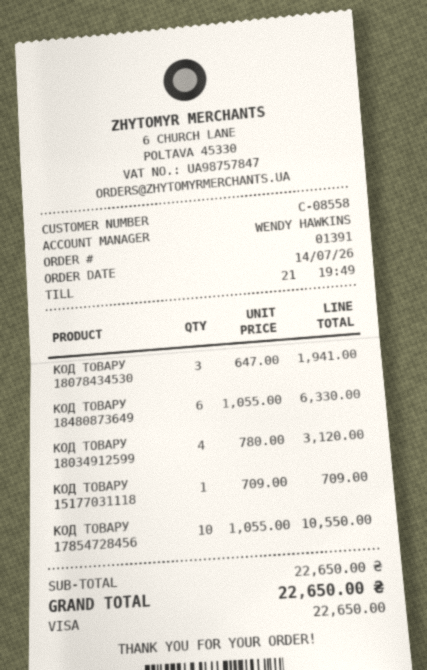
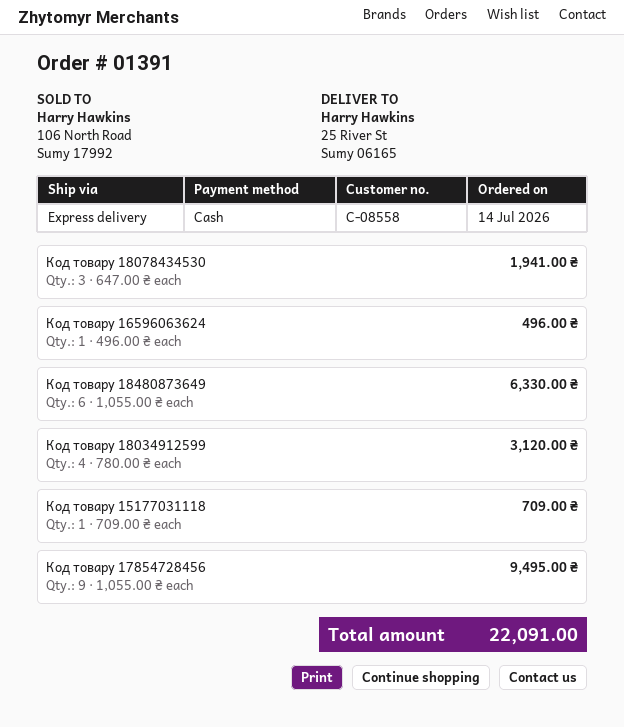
payment method: Visa -> cash
КОД ТОВАРУ 17854728456: 10 x 1055.00 = 10550.00 -> 9 x 1055.00 = 9495.00
Код товару 16596063624: none -> 1 x 496.00 = 496.00
total: 22650.00 -> 22091.00

